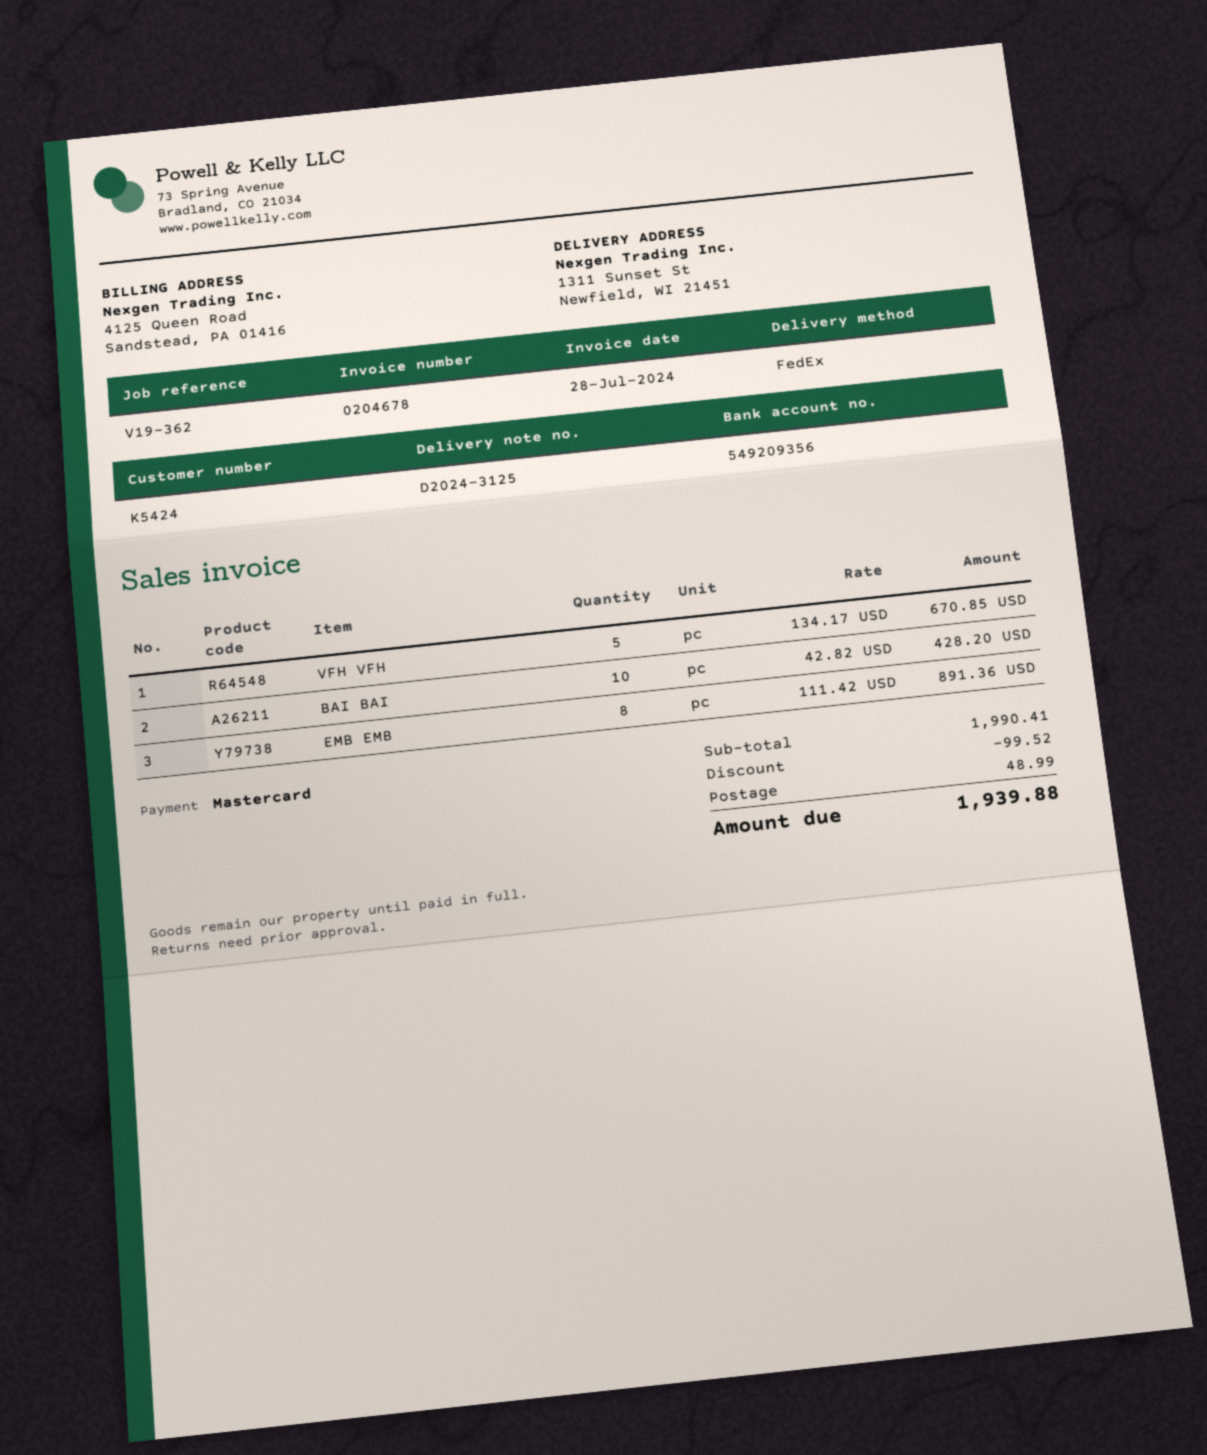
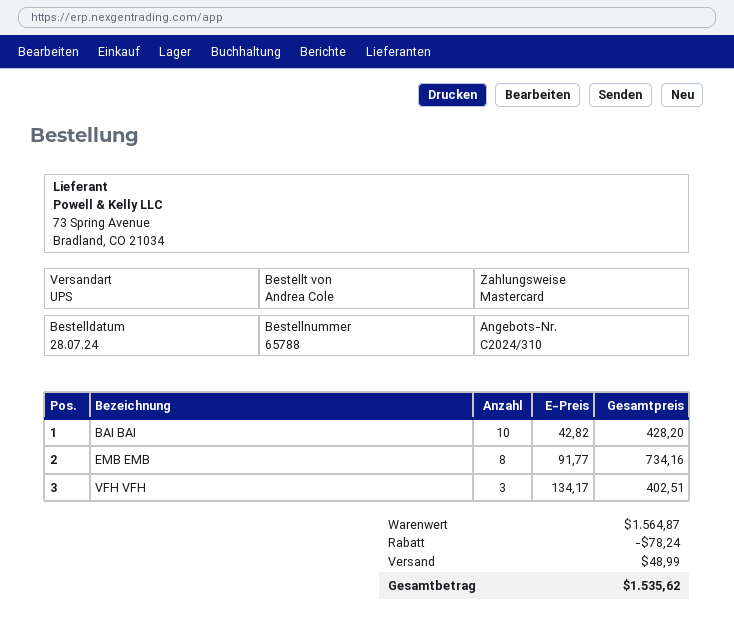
shipping method: FedEx -> UPS
VFH VFH: 5 x 134.17 = 670.85 -> 3 x 134.17 = 402.51
EMB EMB: 8 x 111.42 = 891.36 -> 8 x 91.77 = 734.16
subtotal: 1990.41 -> 1564.87
discount: 99.52 -> 78.24
total: 1939.88 -> 1535.62

